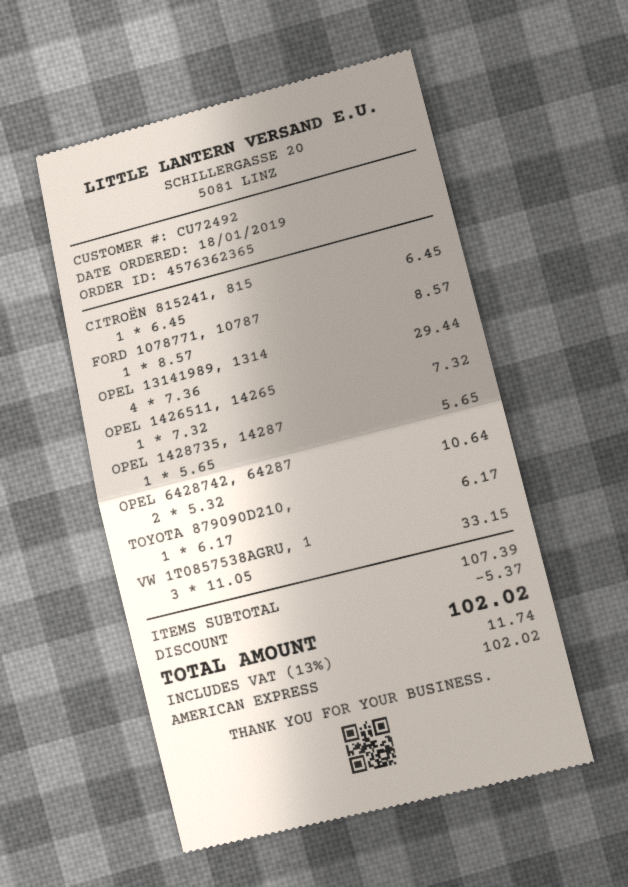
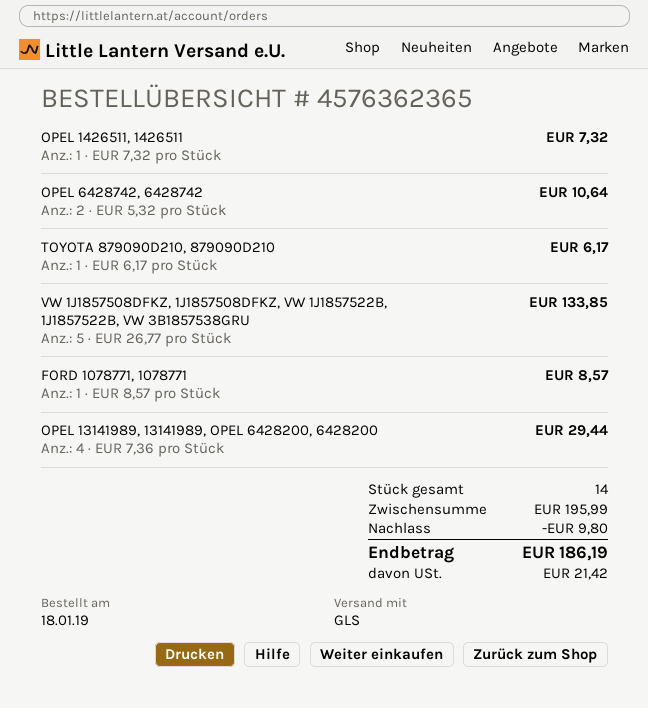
CITROËN 815241, 815: 1 x 6.45 = 6.45 -> none
OPEL 1428735, 14287: 1 x 5.65 = 5.65 -> none
VW 1T0857538AGRU, 1: 3 x 11.05 = 33.15 -> none
VW 1J1857508DFKZ, 1J1857508DFKZ, VW 1J1857522B, 1J1857522B, VW 3B1857538GRU: none -> 5 x 26.77 = 133.85
subtotal: 107.39 -> 195.99
discount: 5.37 -> 9.80
tax: 11.74 -> 21.42
total: 102.02 -> 186.19

